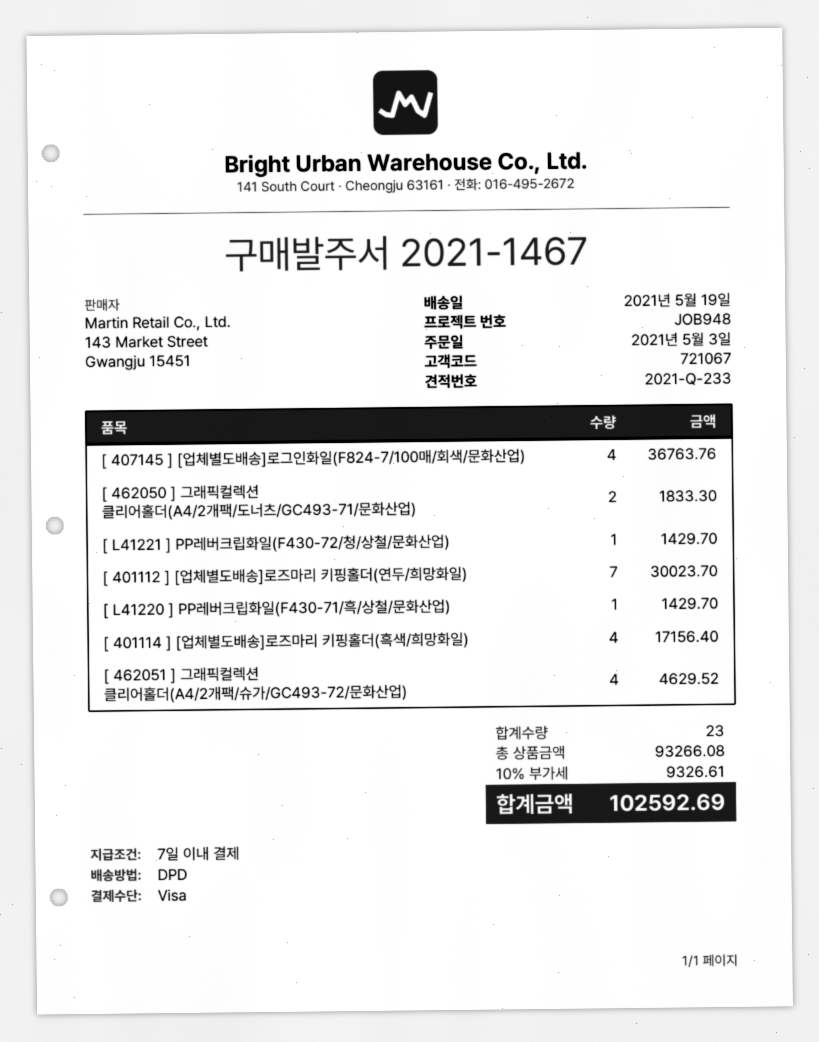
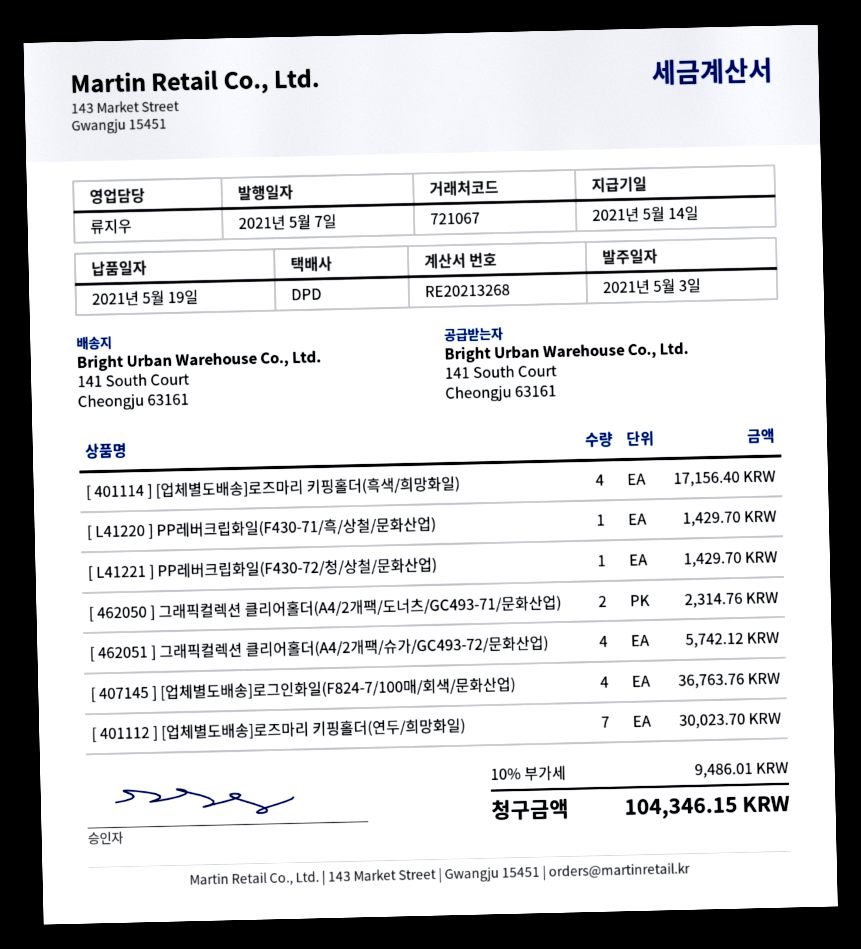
[ 462050 ] 그래픽컬렉션 클리어홀더(A4/2개팩/도너츠/GC493-71/문화산업): 2 for 1833.30 -> 2 for 2314.76
[ 462051 ] 그래픽컬렉션 클리어홀더(A4/2개팩/슈가/GC493-72/문화산업): 4 for 4629.52 -> 4 for 5742.12
tax: 10% = 9326.61 -> 10% = 9486.01
total: 102592.69 -> 104346.15

